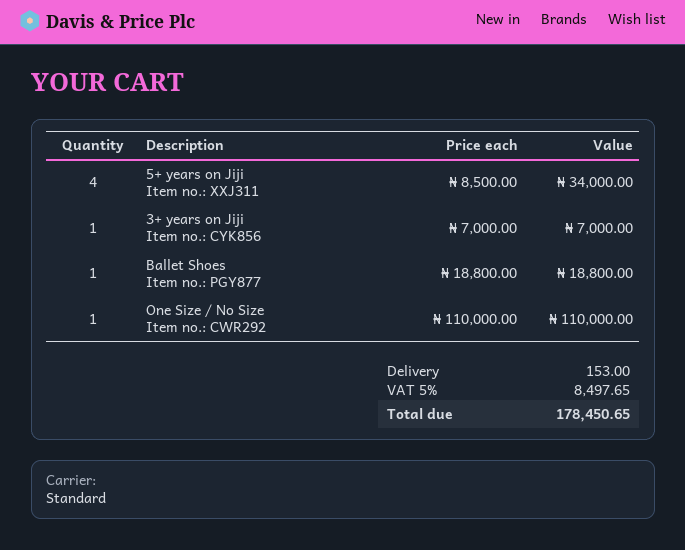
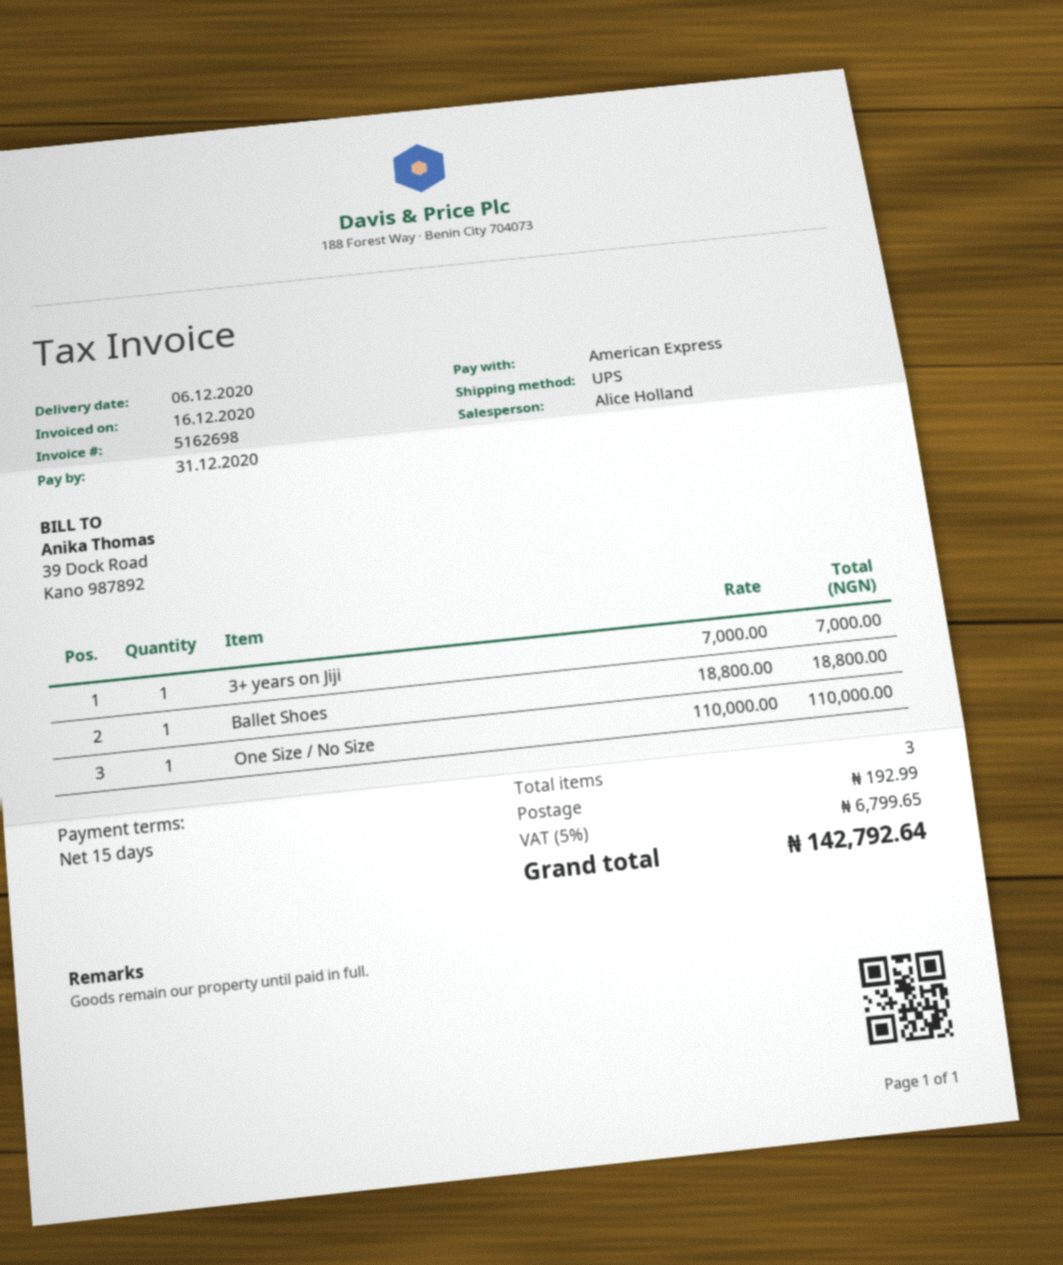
shipping method: standard -> UPS
5+ years on Jiji: 4 x 8500.00 = 34000.00 -> none
shipping: 153.00 -> 192.99
tax: 5% = 8497.65 -> 5% = 6799.65
total: 178450.65 -> 142792.64

